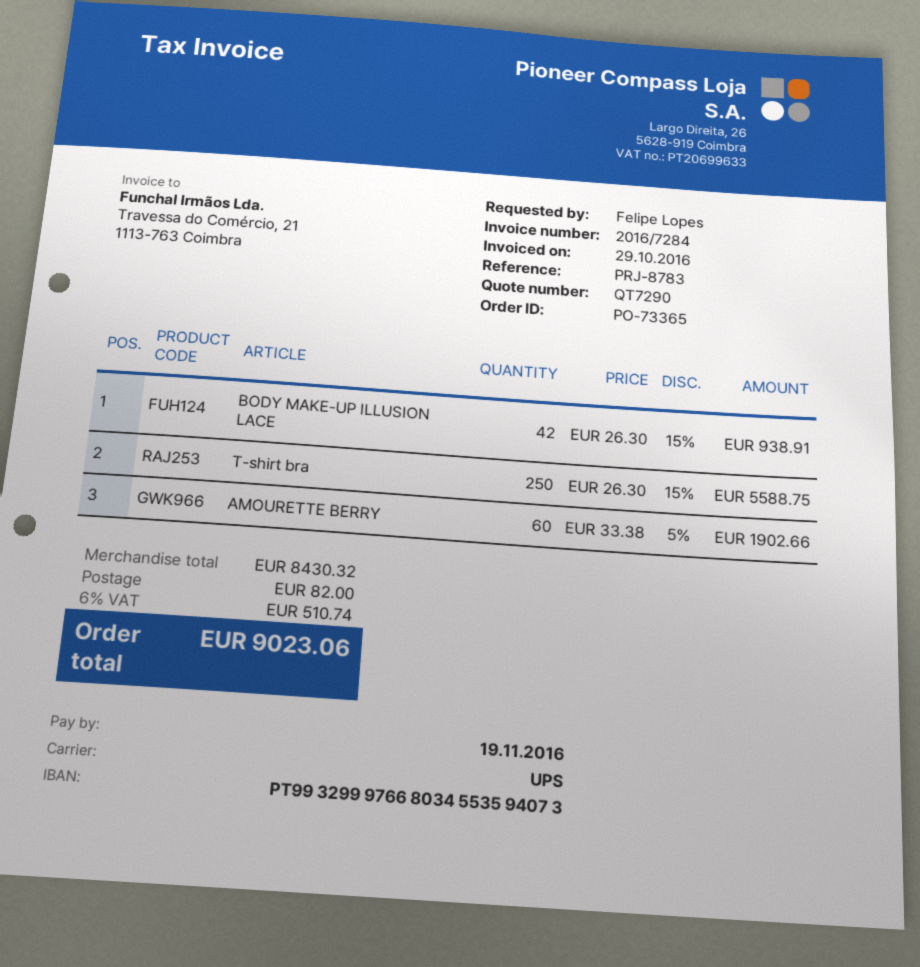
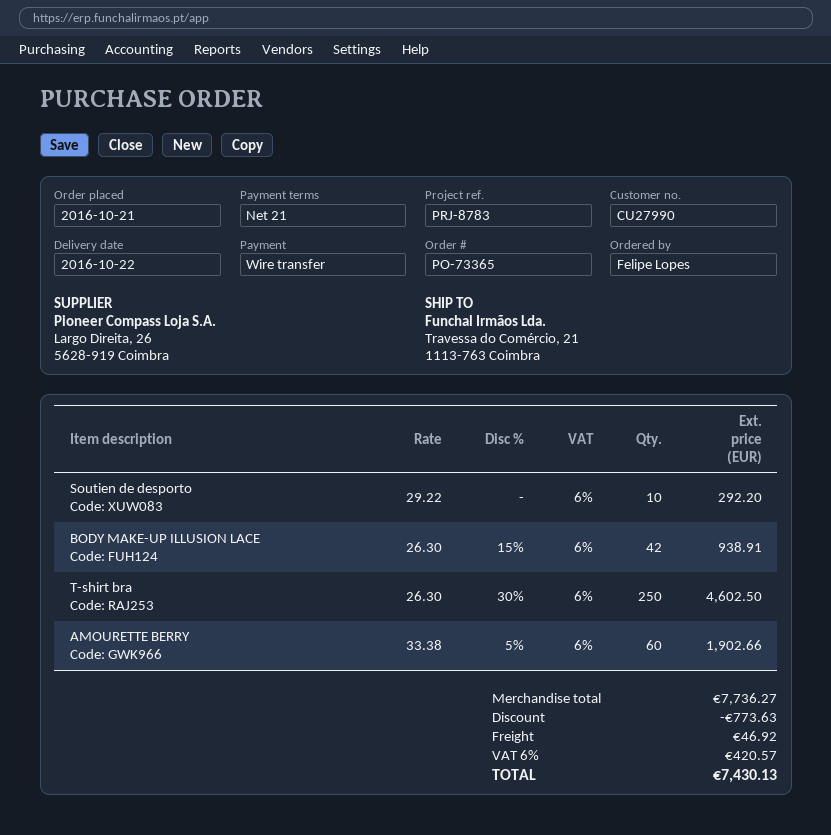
T-shirt bra: 250 x 26.30 - 15% = 5588.75 -> 250 x 26.30 - 30% = 4602.50
Soutien de desporto: none -> 10 x 29.22 = 292.20
subtotal: 8430.32 -> 7736.27
discount: none -> 773.63
shipping: 82.00 -> 46.92
tax: 6% = 510.74 -> 6% = 420.57
total: 9023.06 -> 7430.13

